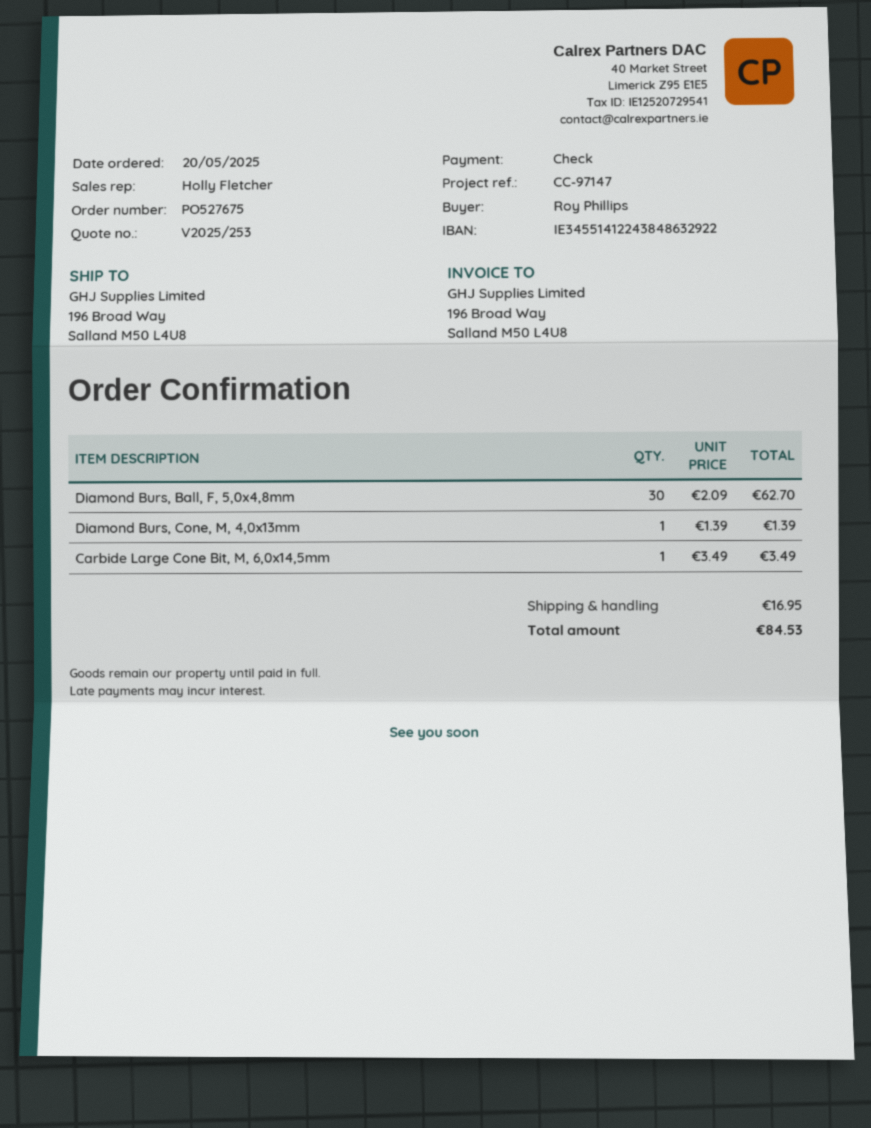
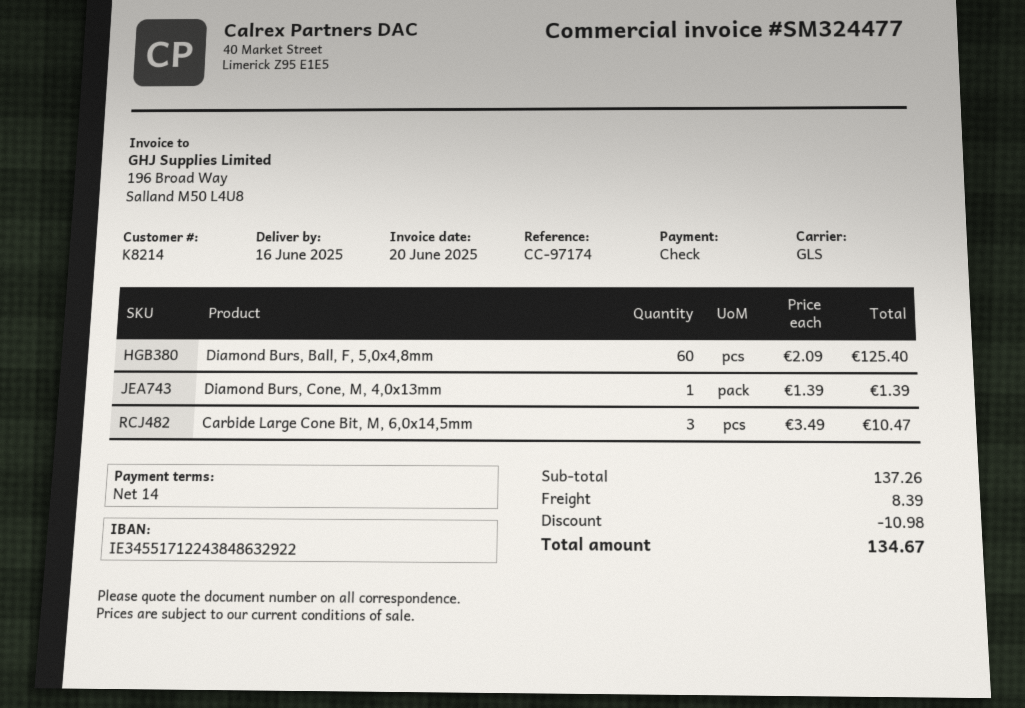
reference: CC-97147 -> CC-97174
bank account: IE34551412243848632922 -> IE34551712243848632922
Diamond Burs, Ball, F, 5,0x4,8mm: 30 x 2.09 = 62.70 -> 60 x 2.09 = 125.40
Carbide Large Cone Bit, M, 6,0x14,5mm: 1 x 3.49 = 3.49 -> 3 x 3.49 = 10.47
discount: none -> 10.98
shipping: 16.95 -> 8.39
total: 84.53 -> 134.67

